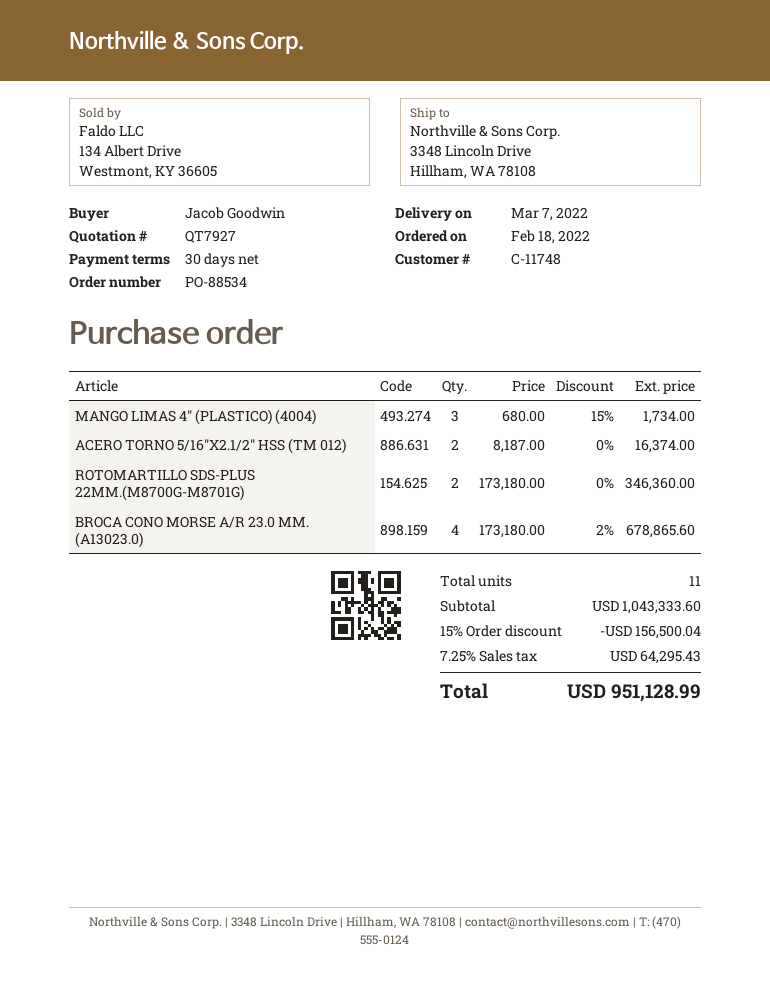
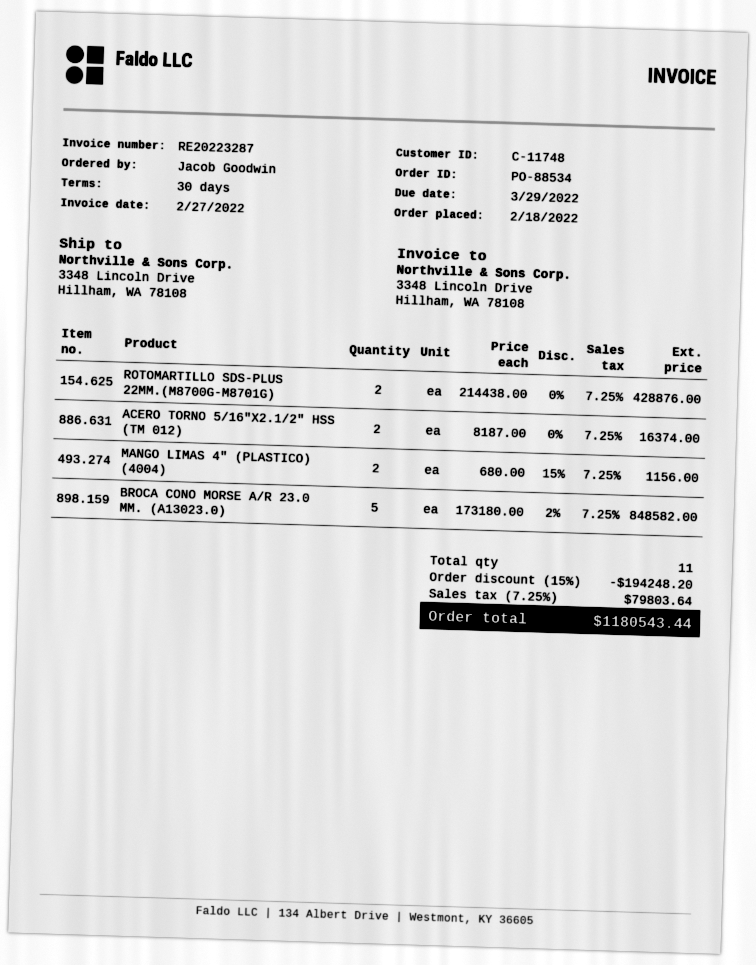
MANGO LIMAS 4″ (PLASTICO) (4004): 3 x 680.00 - 15% = 1734.00 -> 2 x 680.00 - 15% = 1156.00
ROTOMARTILLO SDS-PLUS 22MM.(M8700G-M8701G): 2 x 173180.00 = 346360.00 -> 2 x 214438.00 = 428876.00
BROCA CONO MORSE A/R 23.0 MM. (A13023.0): 4 x 173180.00 - 2% = 678865.60 -> 5 x 173180.00 - 2% = 848582.00
discount: 15% = 156500.04 -> 15% = 194248.20
tax: 7.25% = 64295.43 -> 7.25% = 79803.64
total: 951128.99 -> 1180543.44

